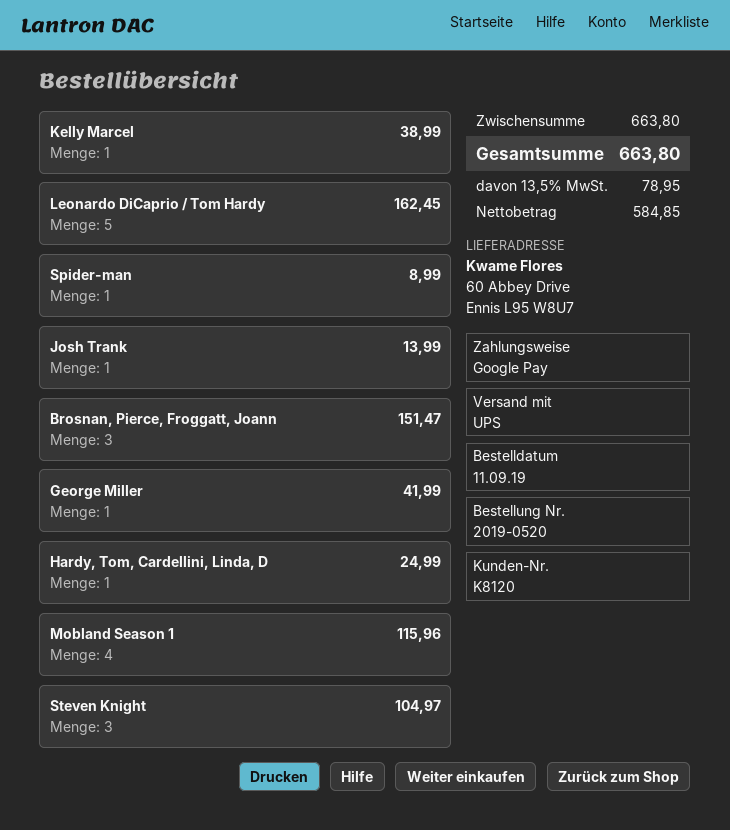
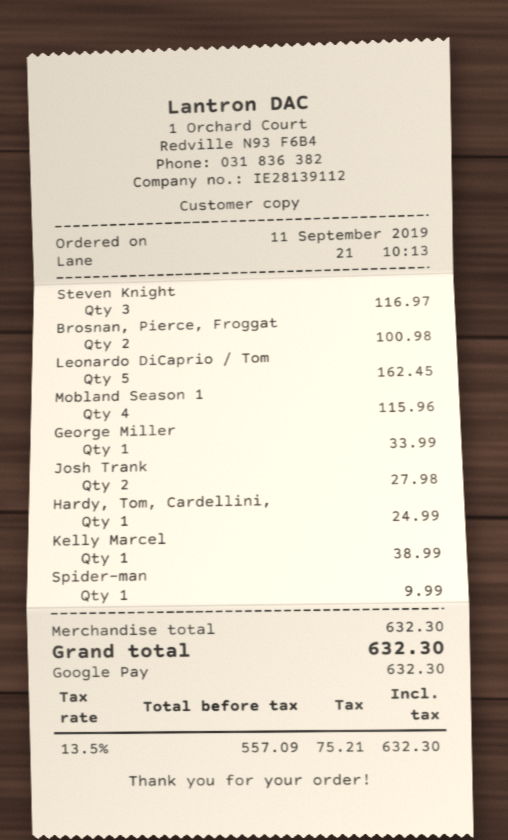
Spider-man: 1 for 8.99 -> 1 for 9.99
Josh Trank: 1 for 13.99 -> 2 for 27.98
Brosnan, Pierce, Froggatt, Joann: 3 for 151.47 -> 2 for 100.98
George Miller: 1 for 41.99 -> 1 for 33.99
Steven Knight: 3 for 104.97 -> 3 for 116.97
subtotal: 663.80 -> 632.30
net: 584.85 -> 557.09
tax: 13.5% = 78.95 -> 13.5% = 75.21
total: 663.80 -> 632.30

